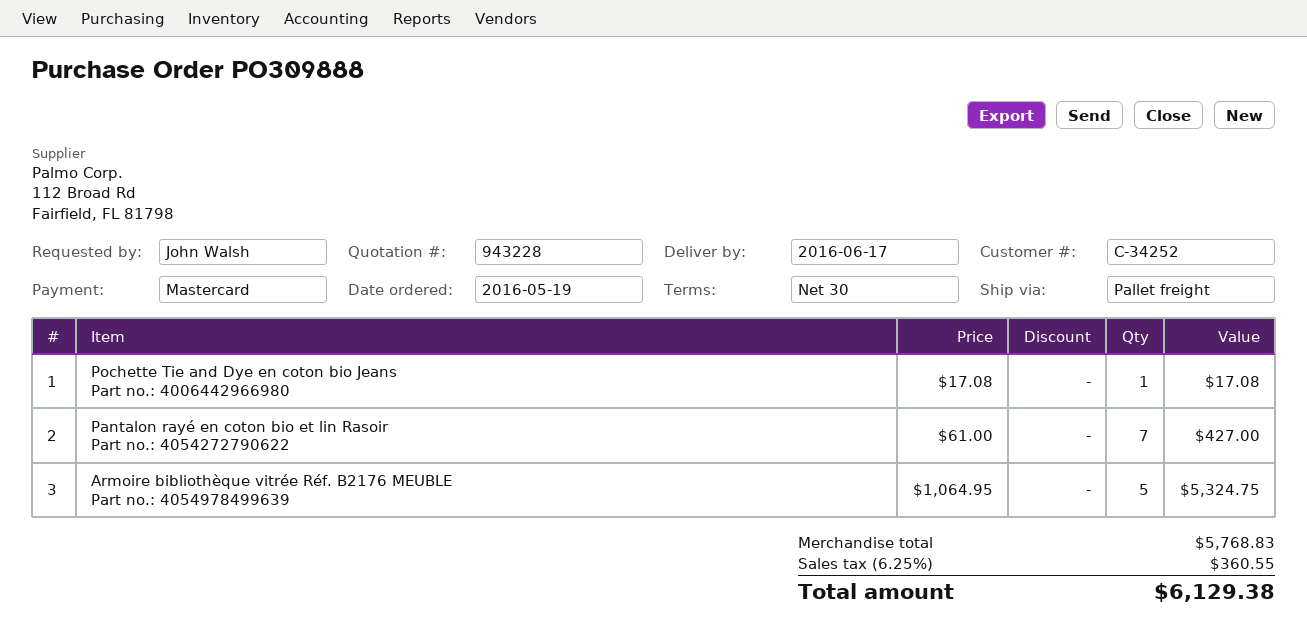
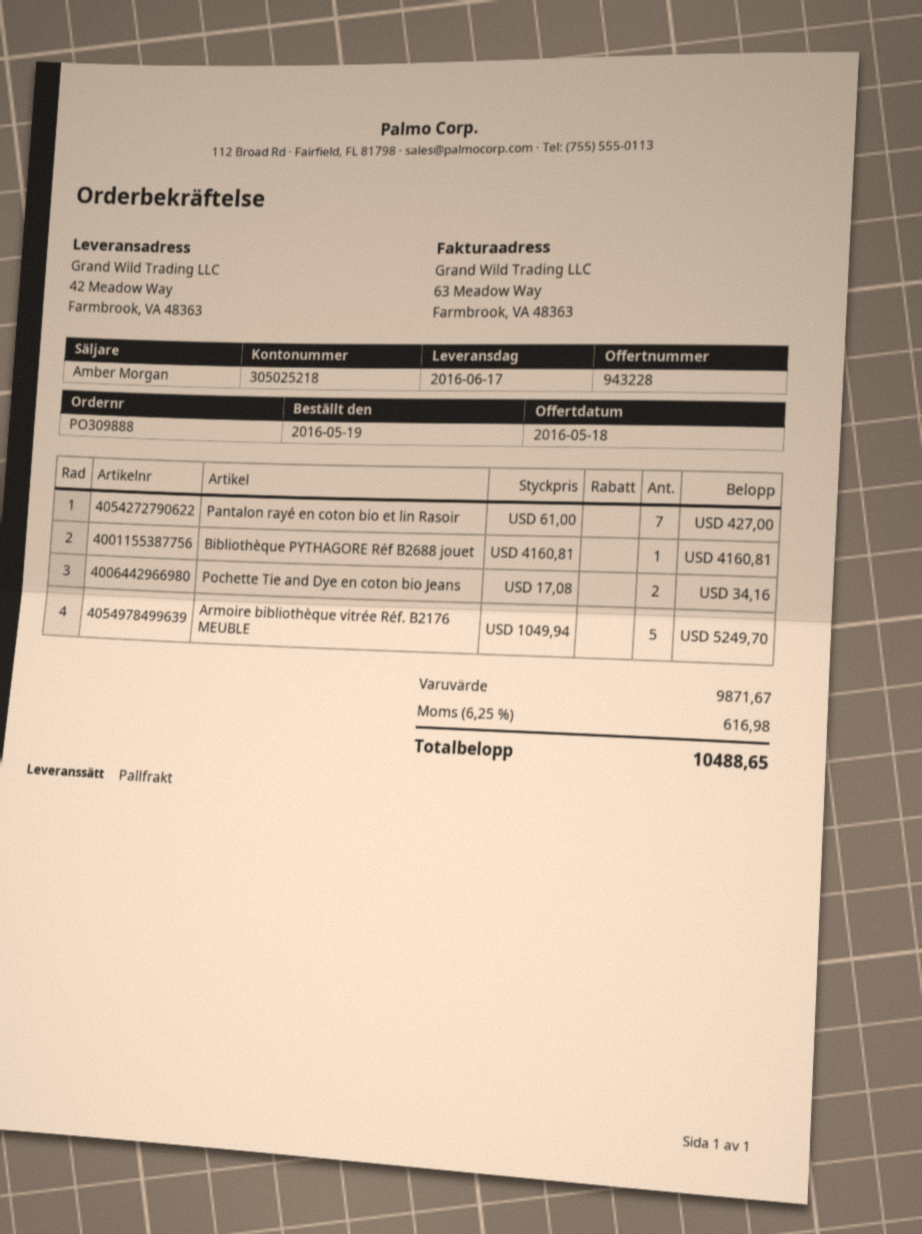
Pochette Tie and Dye en coton bio Jeans: 1 x 17.08 = 17.08 -> 2 x 17.08 = 34.16
Armoire bibliothèque vitrée Réf. B2176 MEUBLE: 5 x 1064.95 = 5324.75 -> 5 x 1049.94 = 5249.70
Bibliothèque PYTHAGORE Réf B2688 jouet: none -> 1 x 4160.81 = 4160.81
subtotal: 5768.83 -> 9871.67
tax: 6.25% = 360.55 -> 6.25% = 616.98
total: 6129.38 -> 10488.65

